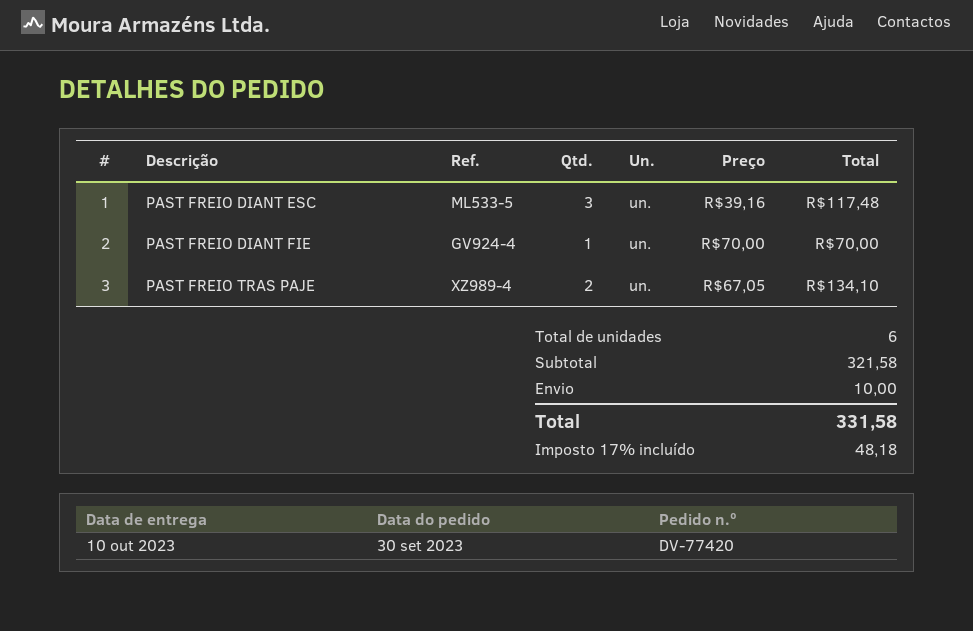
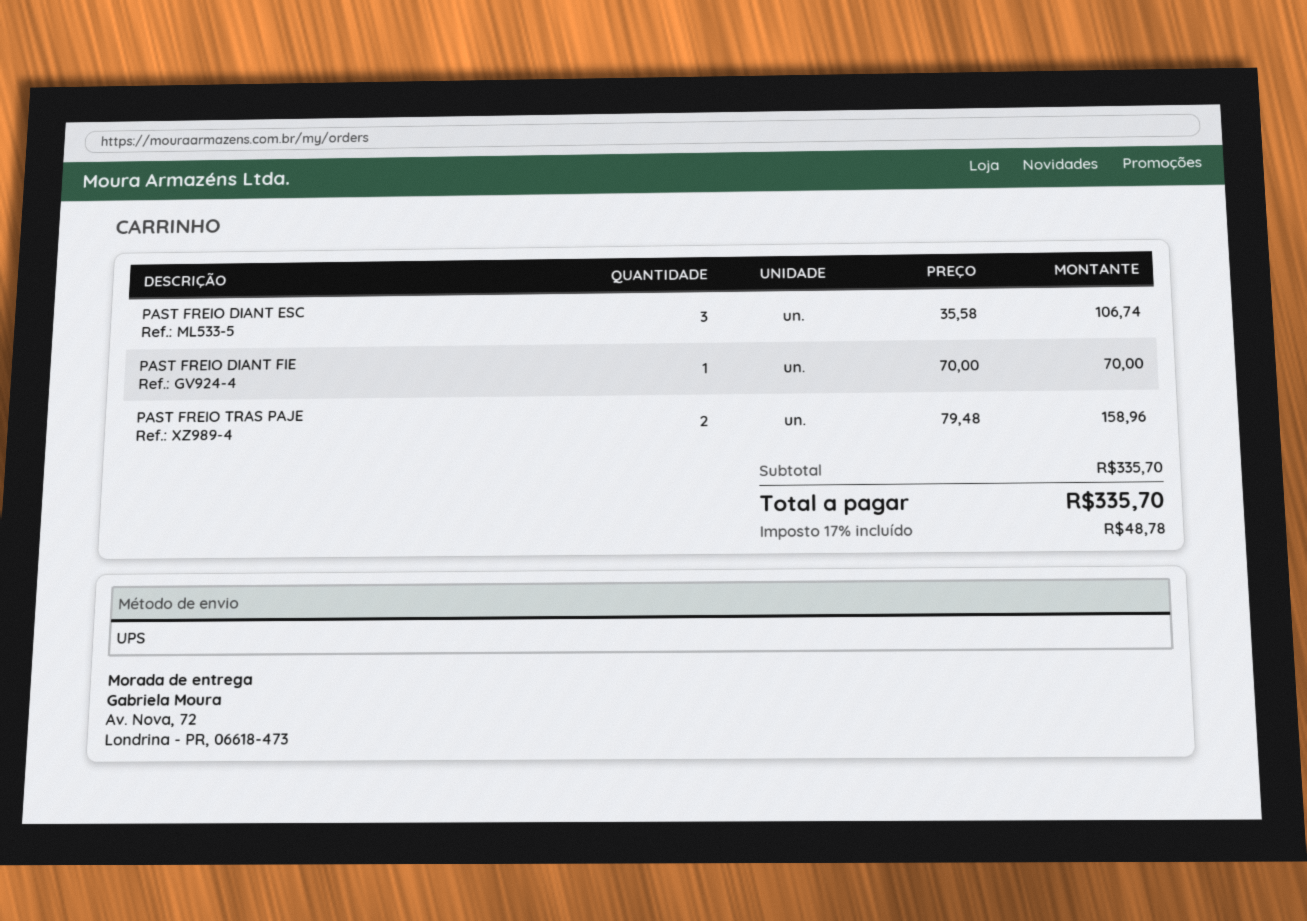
PAST FREIO DIANT ESC: 3 x 39.16 = 117.48 -> 3 x 35.58 = 106.74
PAST FREIO TRAS PAJE: 2 x 67.05 = 134.10 -> 2 x 79.48 = 158.96
subtotal: 321.58 -> 335.70
shipping: 10.00 -> none
tax: 17% = 48.18 -> 17% = 48.78
total: 331.58 -> 335.70

